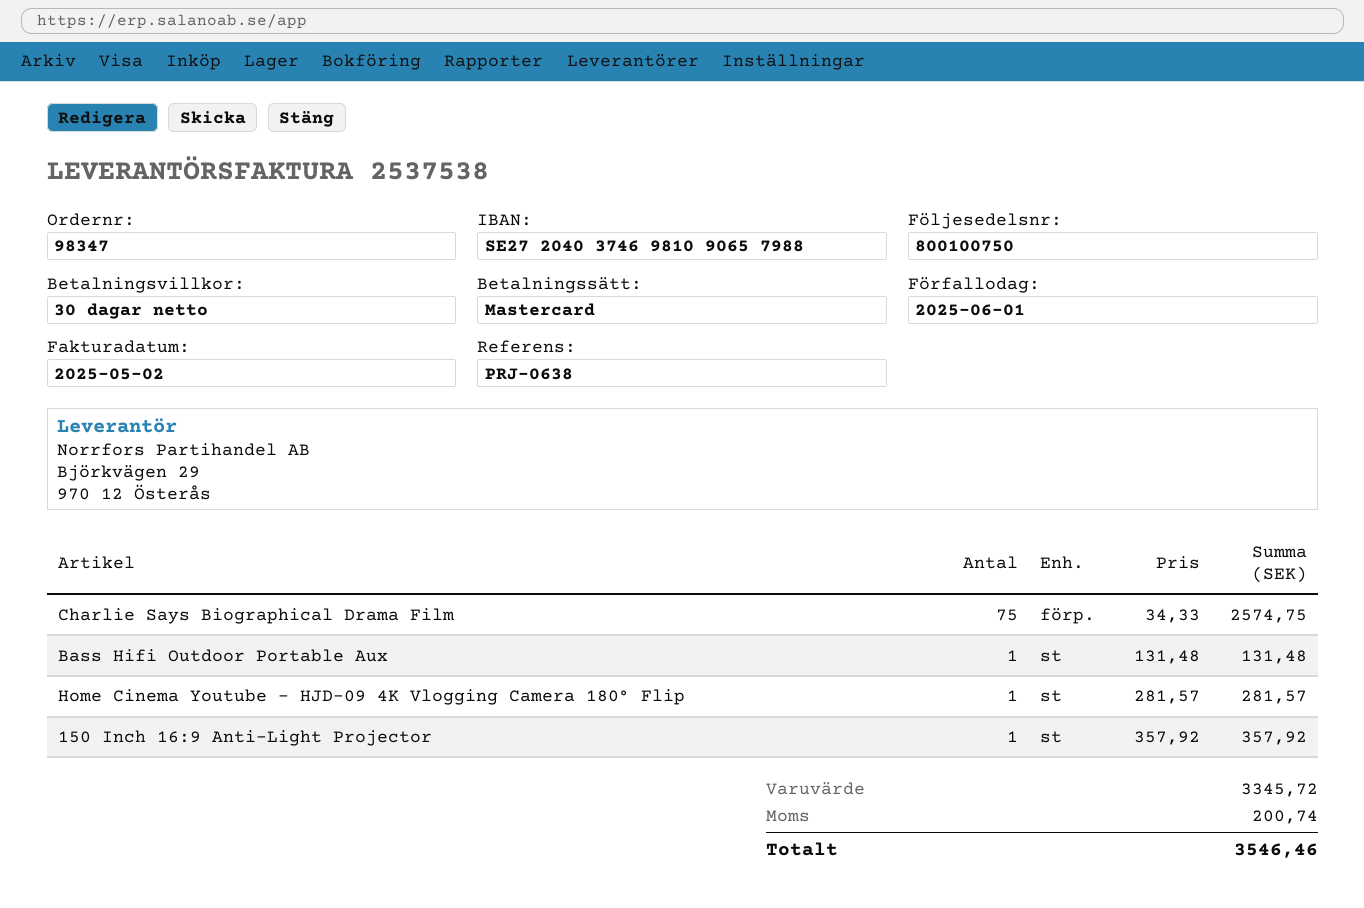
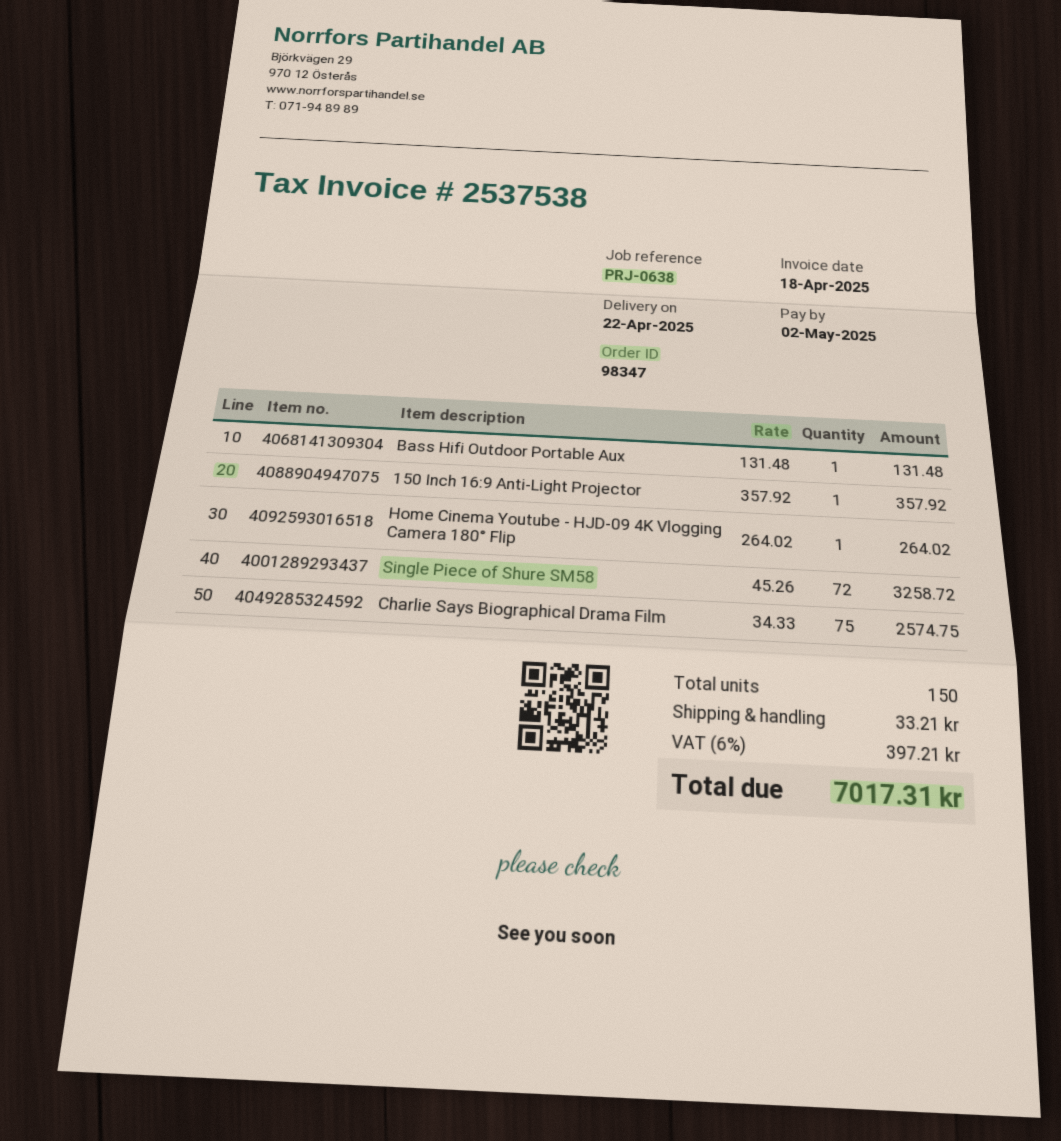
invoice date: 2025-05-02 -> 2025-04-18
due date: 2025-06-01 -> 2025-05-02
Home Cinema Youtube - HJD-09 4K Vlogging Camera 180° Flip: 1 x 281.57 = 281.57 -> 1 x 264.02 = 264.02
Single Piece of Shure SM58: none -> 72 x 45.26 = 3258.72
shipping: none -> 33.21
tax: 200.74 -> 397.21
total: 3546.46 -> 7017.31

